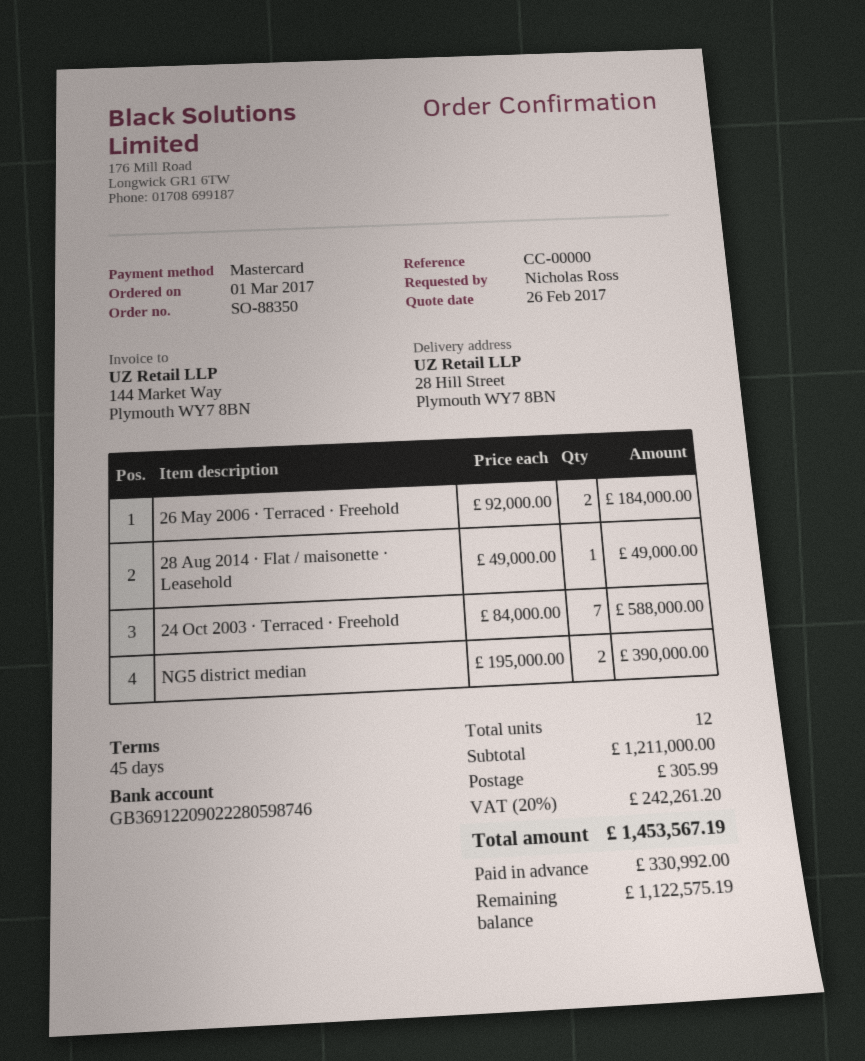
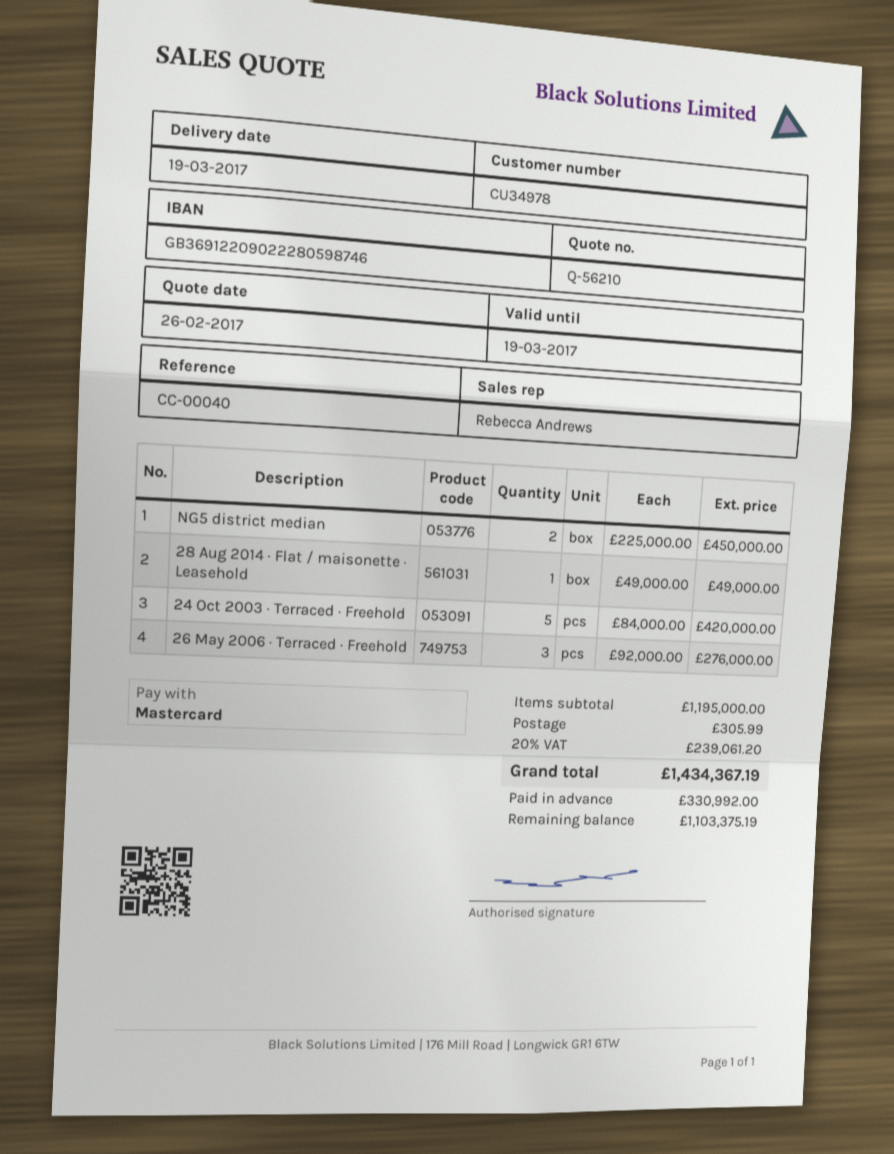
reference: CC-00000 -> CC-00040
26 May 2006 · Terraced · Freehold: 2 x 92000.00 = 184000.00 -> 3 x 92000.00 = 276000.00
24 Oct 2003 · Terraced · Freehold: 7 x 84000.00 = 588000.00 -> 5 x 84000.00 = 420000.00
NG5 district median: 2 x 195000.00 = 390000.00 -> 2 x 225000.00 = 450000.00
subtotal: 1211000.00 -> 1195000.00
tax: 20% = 242261.20 -> 20% = 239061.20
total: 1453567.19 -> 1434367.19
balance: 1122575.19 -> 1103375.19

